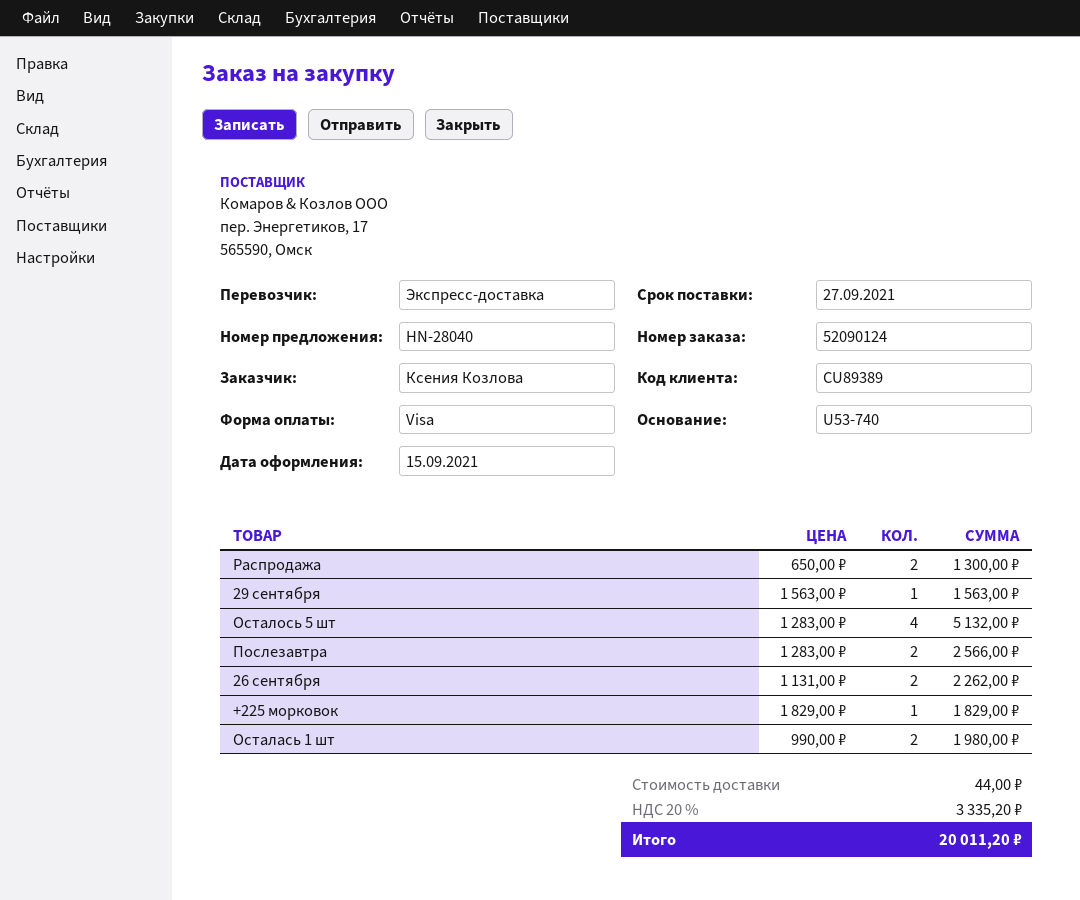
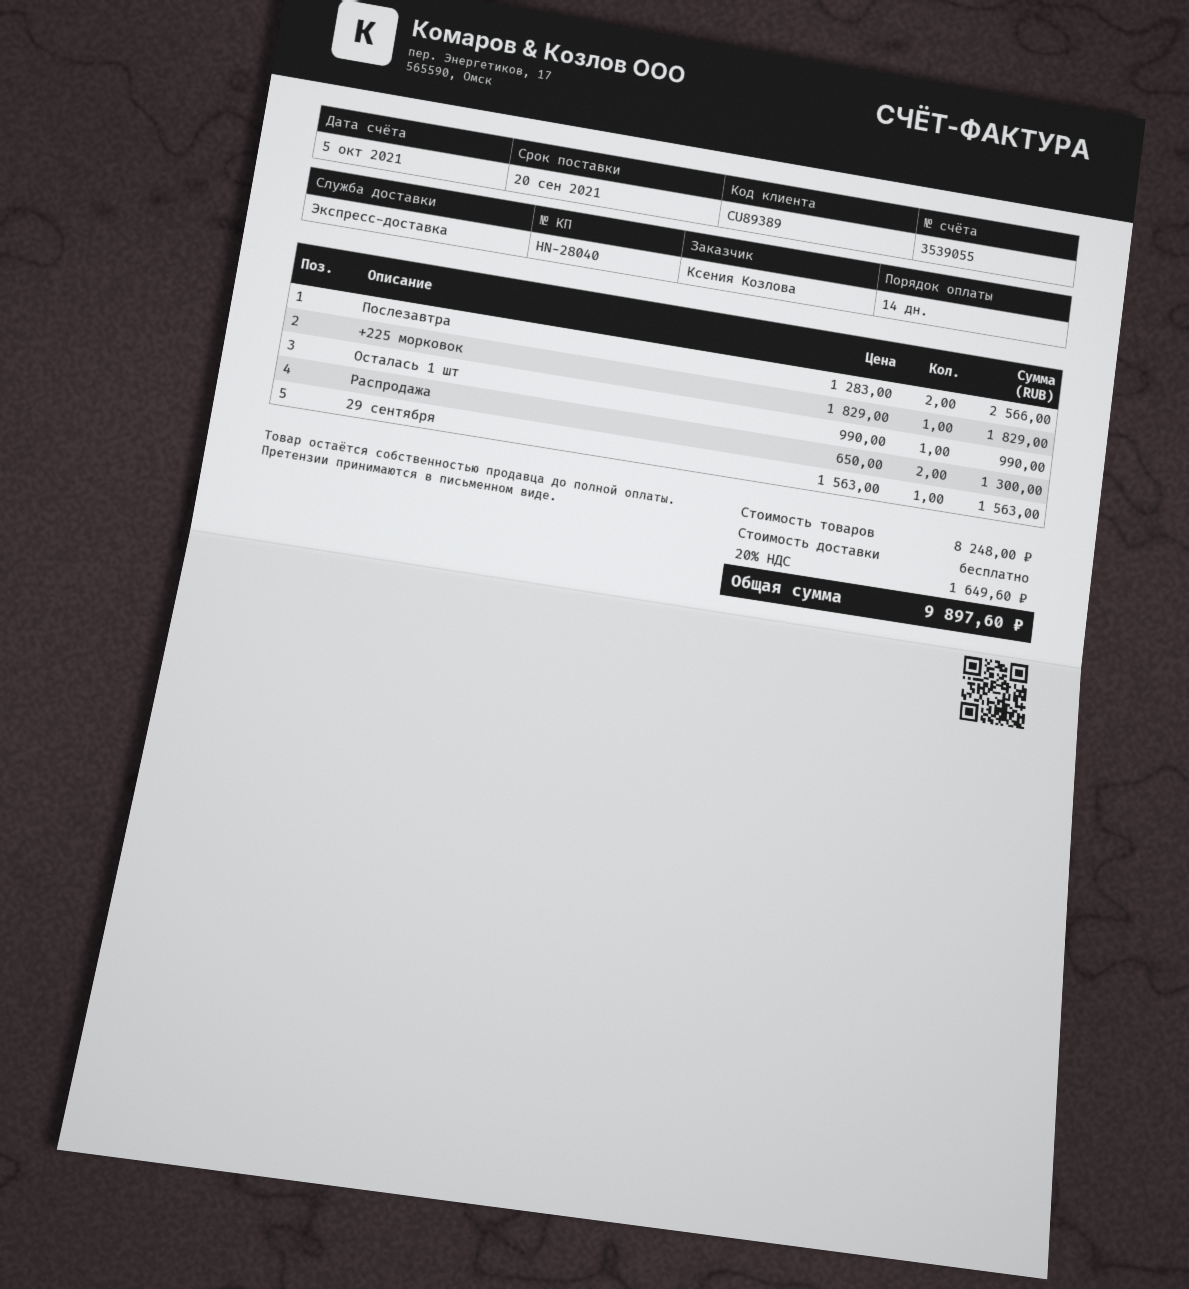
delivery date: 2021-09-27 -> 2021-09-20
Осталось 5 шт: 4 x 1283.00 = 5132.00 -> none
26 сентября: 2 x 1131.00 = 2262.00 -> none
Осталась 1 шт: 2 x 990.00 = 1980.00 -> 1 x 990.00 = 990.00
shipping: 44.00 -> 0.00
tax: 20% = 3335.20 -> 20% = 1649.60
total: 20011.20 -> 9897.60

